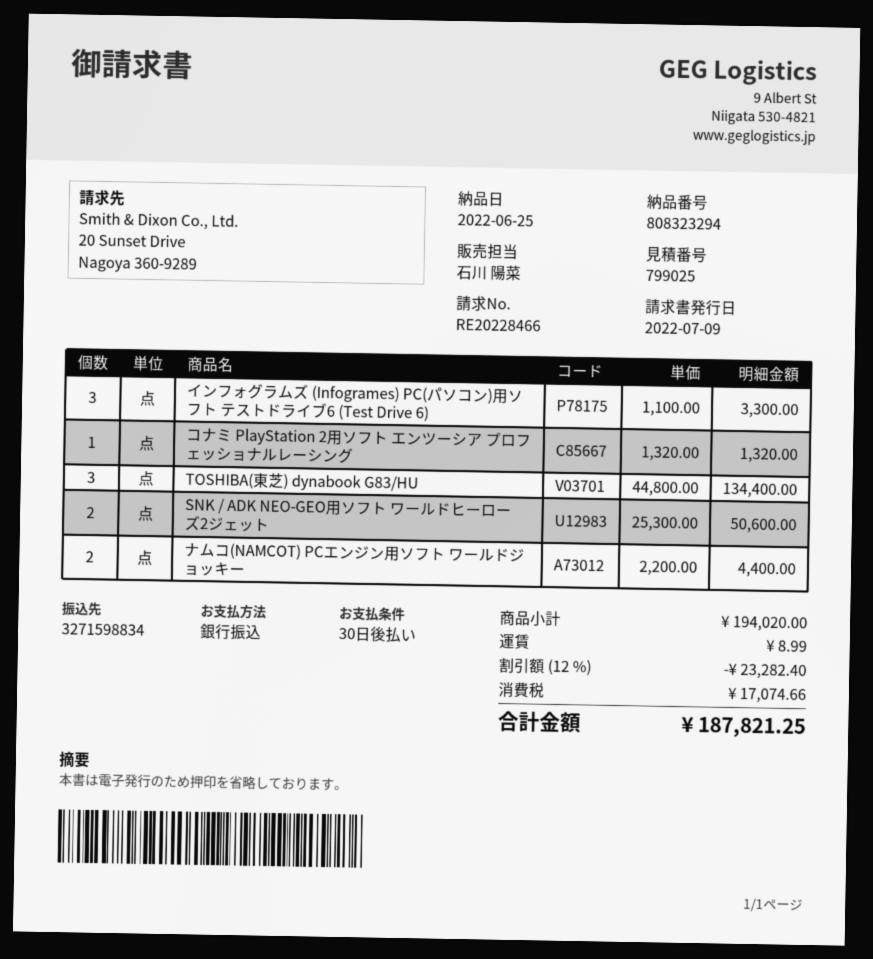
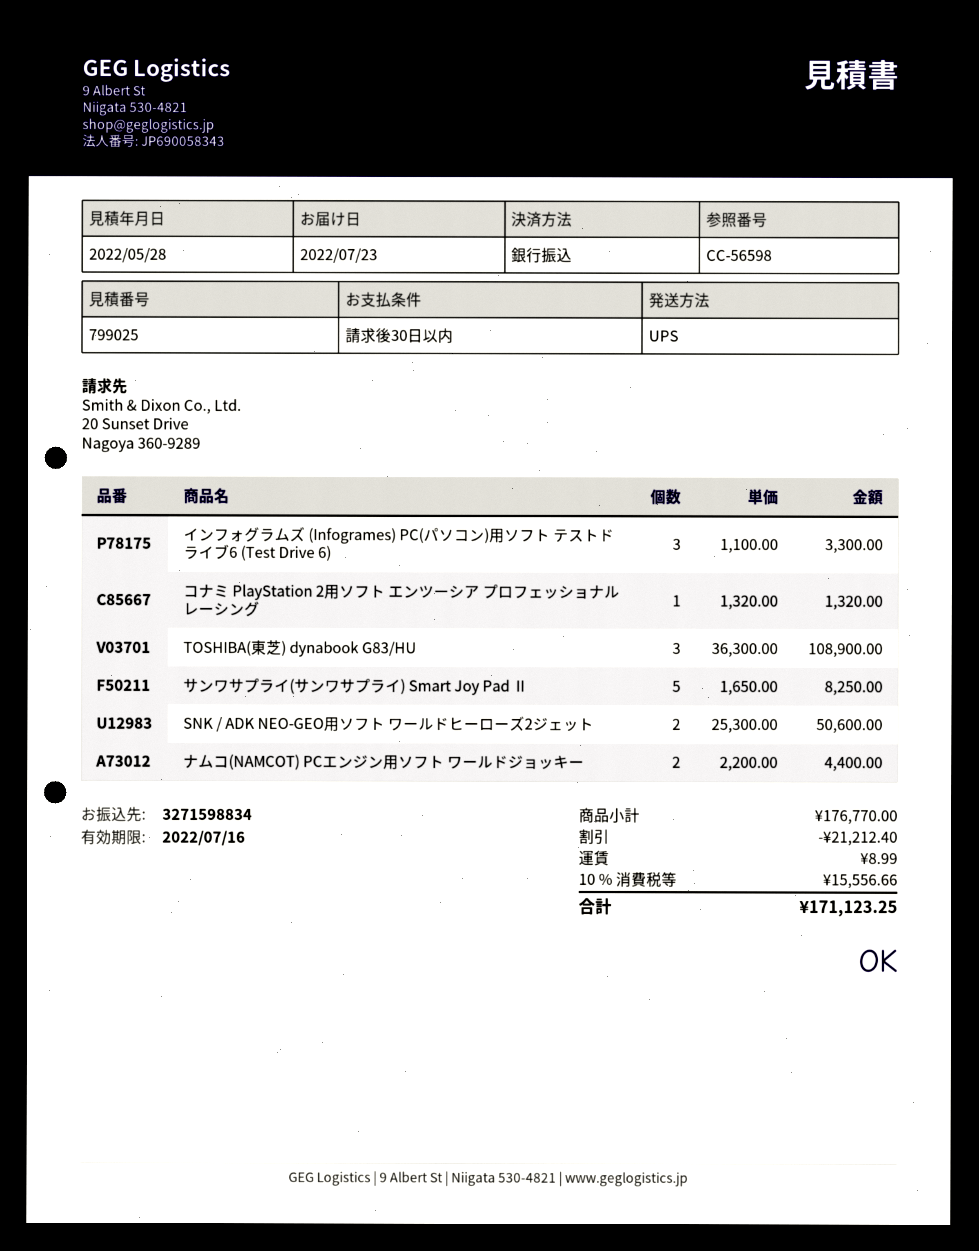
delivery date: 2022-06-25 -> 2022-07-23
TOSHIBA(東芝) dynabook G83/HU: 3 x 44800.00 = 134400.00 -> 3 x 36300.00 = 108900.00
サンワサプライ(サンワサプライ) Smart Joy Pad Ⅱ: none -> 5 x 1650.00 = 8250.00
subtotal: 194020.00 -> 176770.00
discount: 23282.40 -> 21212.40
tax: 17074.66 -> 15556.66
total: 187821.25 -> 171123.25

